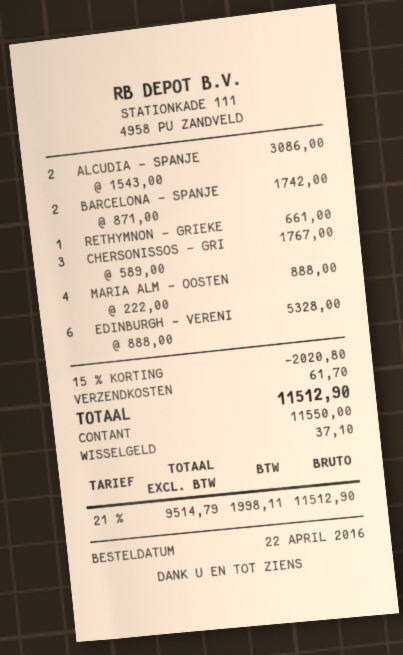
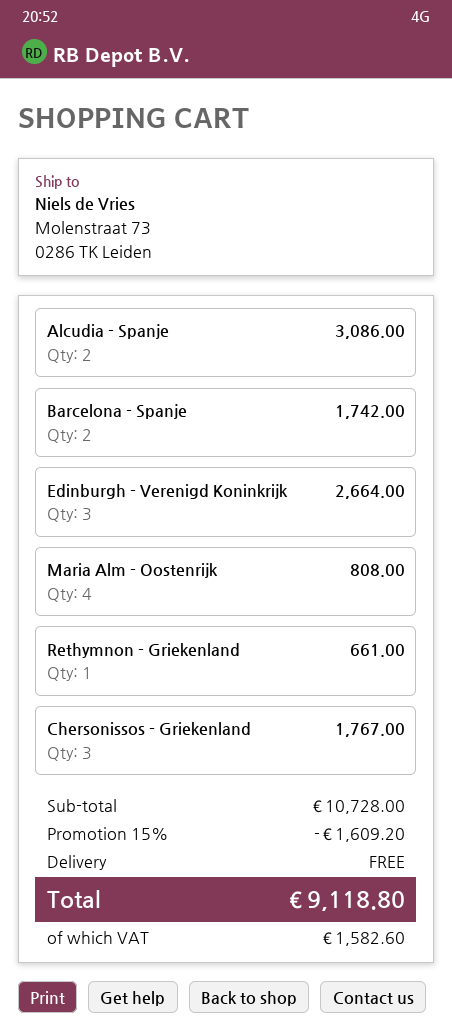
MARIA ALM - OOSTEN: 4 for 888.00 -> 4 for 808.00
EDINBURGH - VERENI: 6 for 5328.00 -> 3 for 2664.00
discount: 15% = 2020.80 -> 15% = 1609.20
shipping: 61.70 -> 0.00
tax: 1998.11 -> 1582.60
total: 11512.90 -> 9118.80

